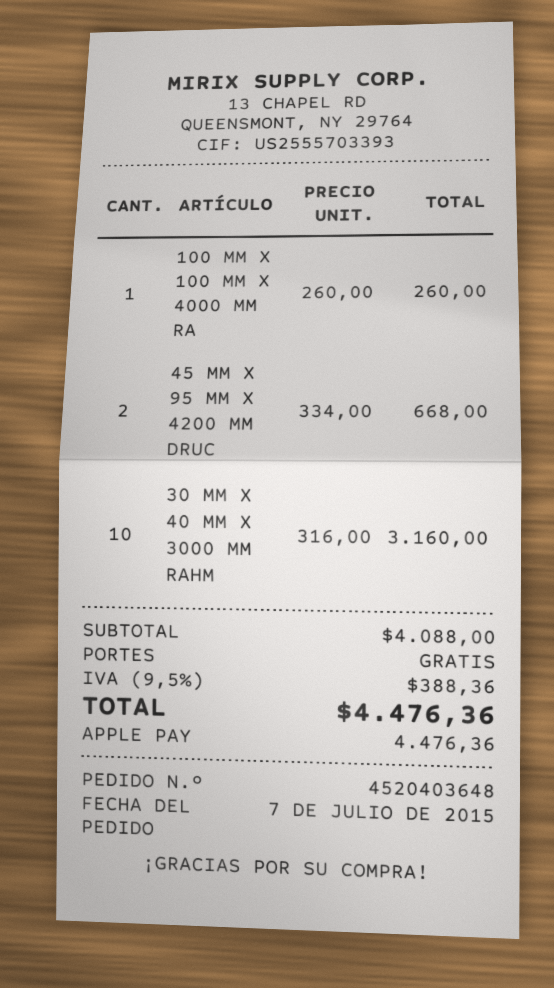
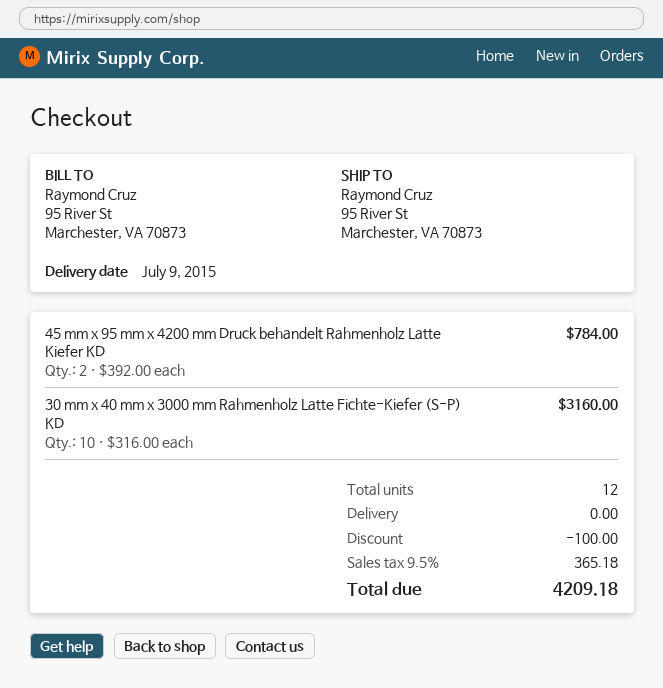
100 MM X 100 MM X 4000 MM RA: 1 x 260.00 = 260.00 -> none
45 MM X 95 MM X 4200 MM DRUC: 2 x 334.00 = 668.00 -> 2 x 392.00 = 784.00
discount: none -> 100.00
tax: 9.5% = 388.36 -> 9.5% = 365.18
total: 4476.36 -> 4209.18

